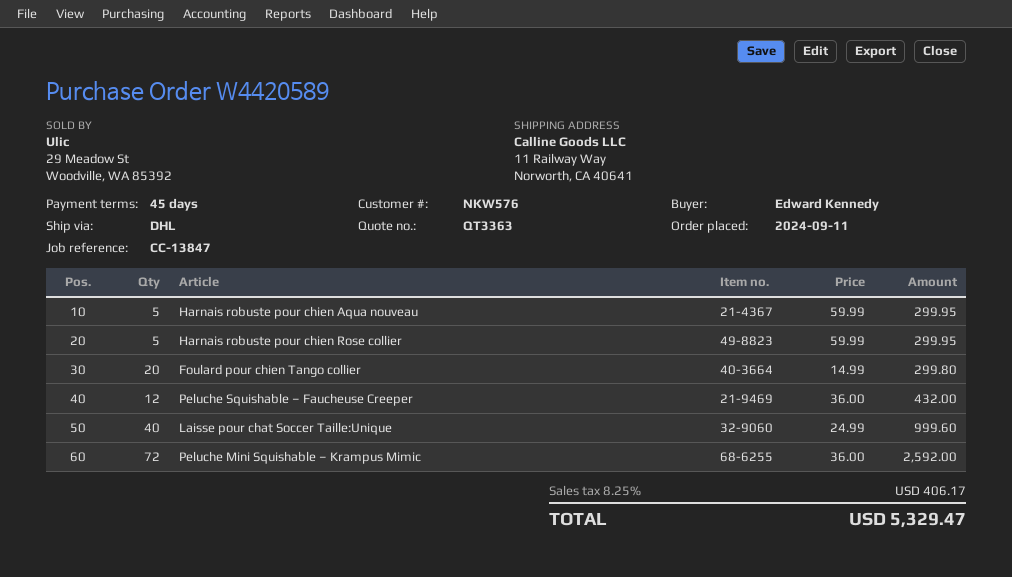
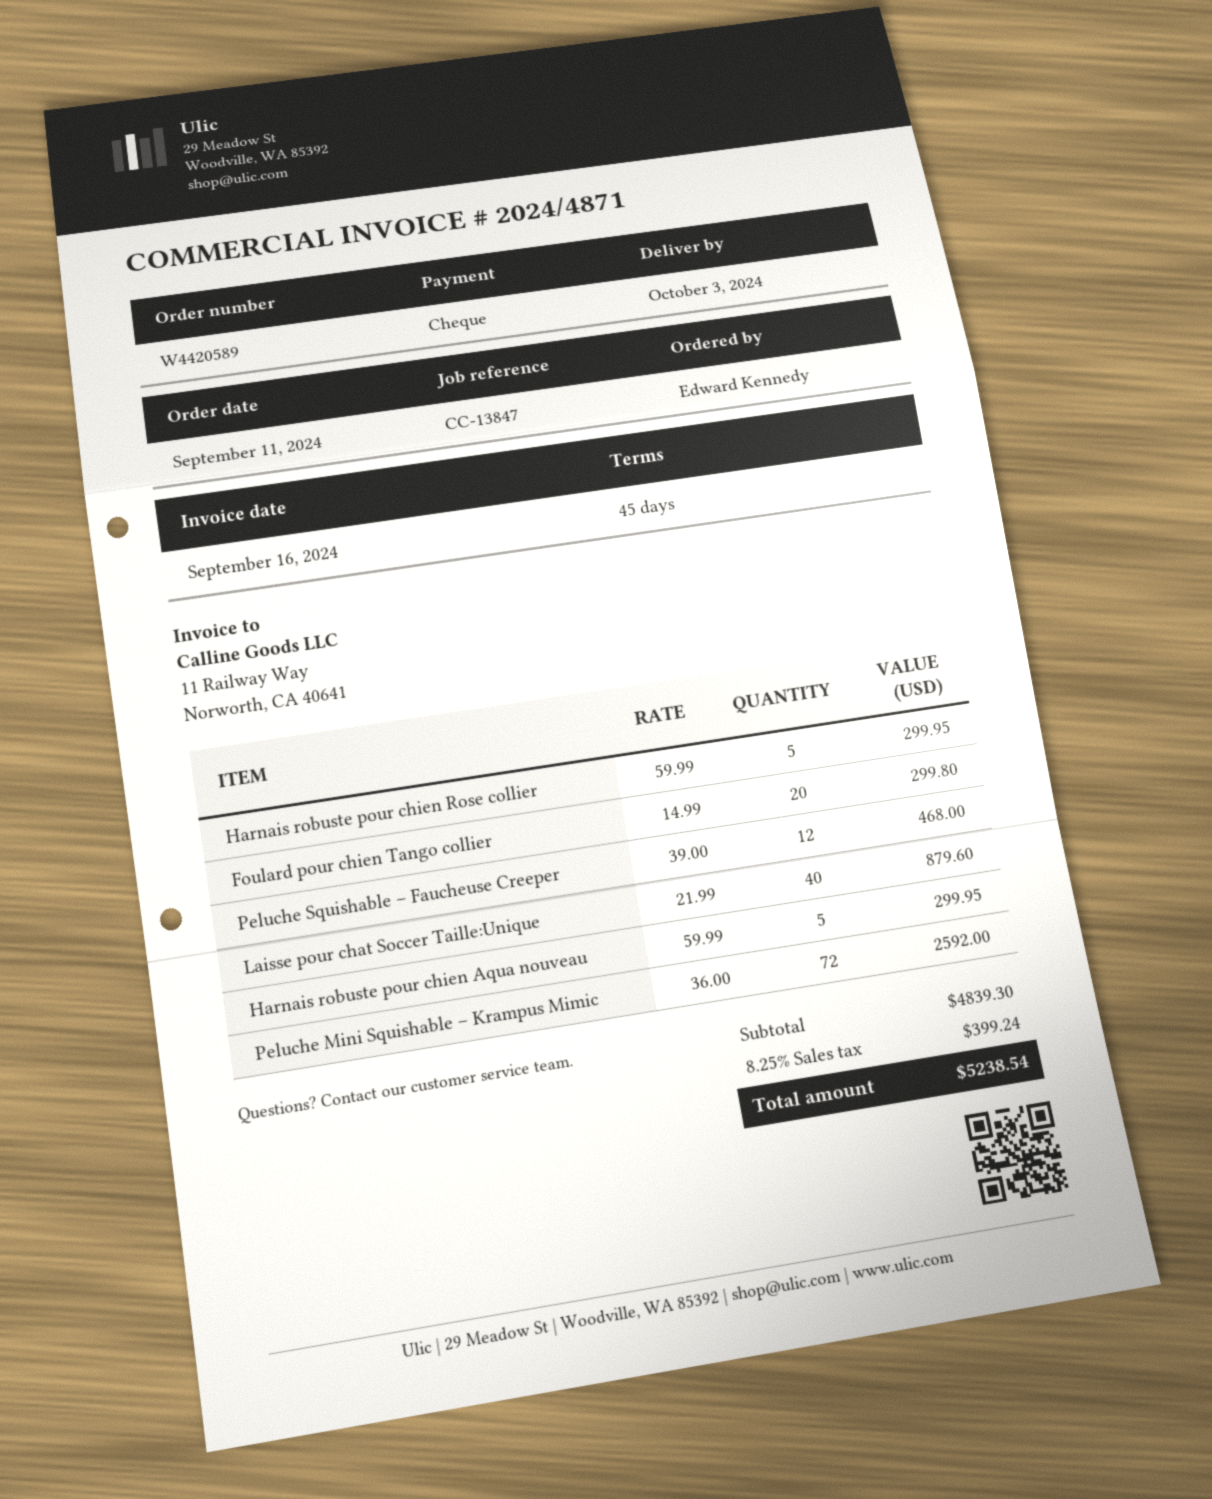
Peluche Squishable – Faucheuse Creeper: 12 x 36.00 = 432.00 -> 12 x 39.00 = 468.00
Laisse pour chat Soccer Taille:Unique: 40 x 24.99 = 999.60 -> 40 x 21.99 = 879.60
tax: 8.25% = 406.17 -> 8.25% = 399.24
total: 5329.47 -> 5238.54

